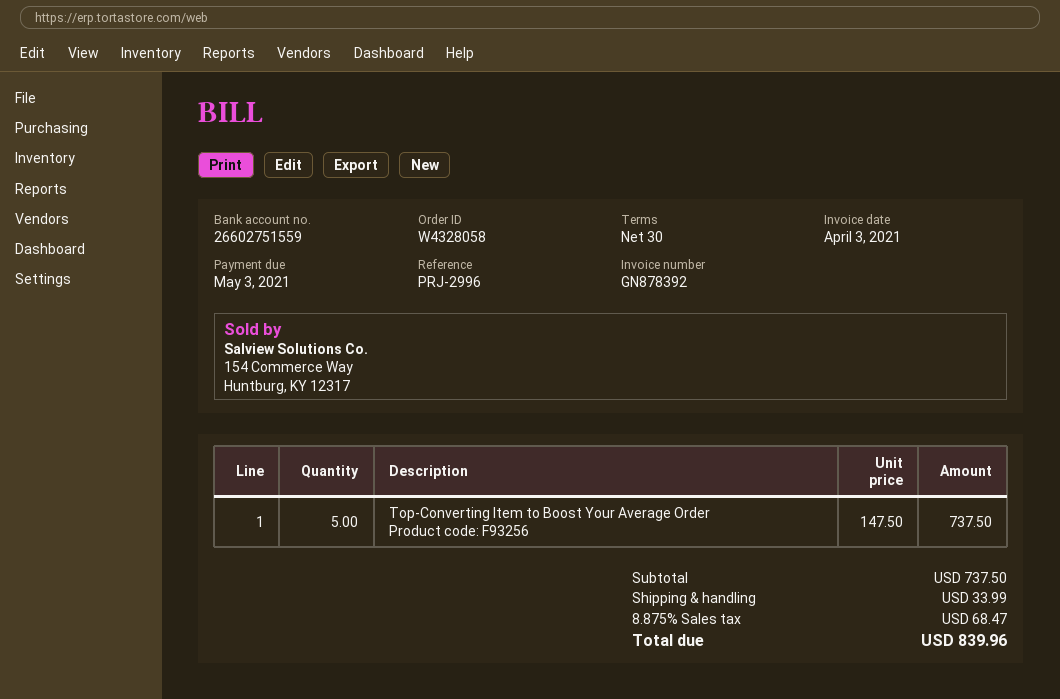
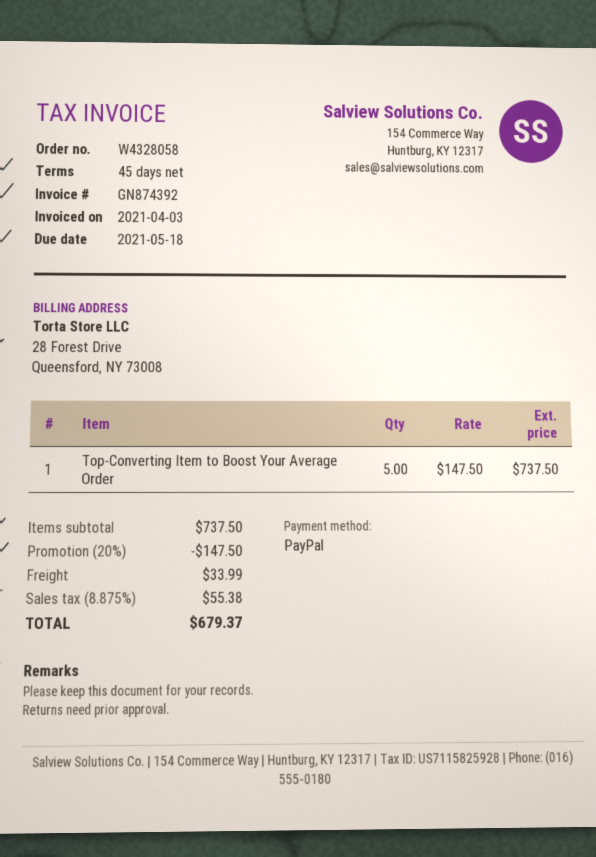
invoice number: GN878392 -> GN874392
payment terms: 30 days -> 45 days
due date: 2021-05-03 -> 2021-05-18
discount: none -> 20% = 147.50
tax: 8.875% = 68.47 -> 8.875% = 55.38
total: 839.96 -> 679.37

